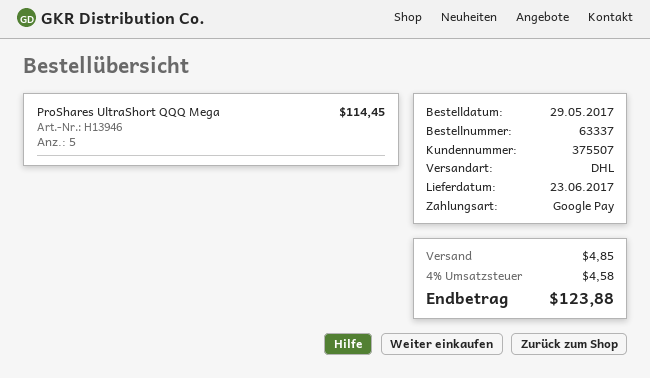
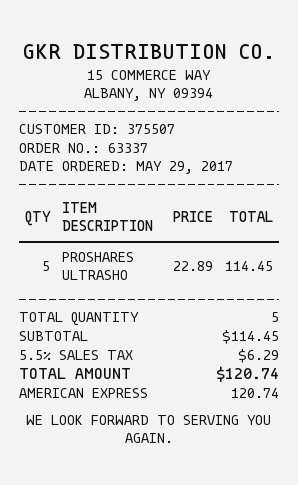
payment method: Google Pay -> American Express
shipping: 4.85 -> none
tax: 4% = 4.58 -> 5.5% = 6.29
total: 123.88 -> 120.74

